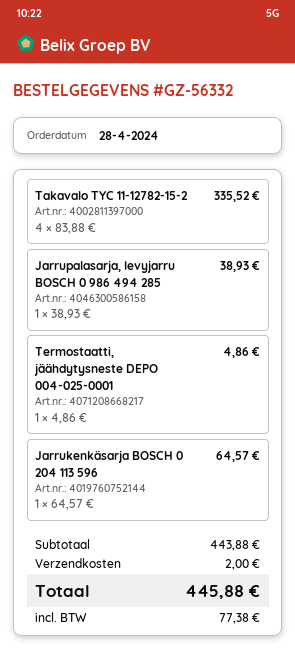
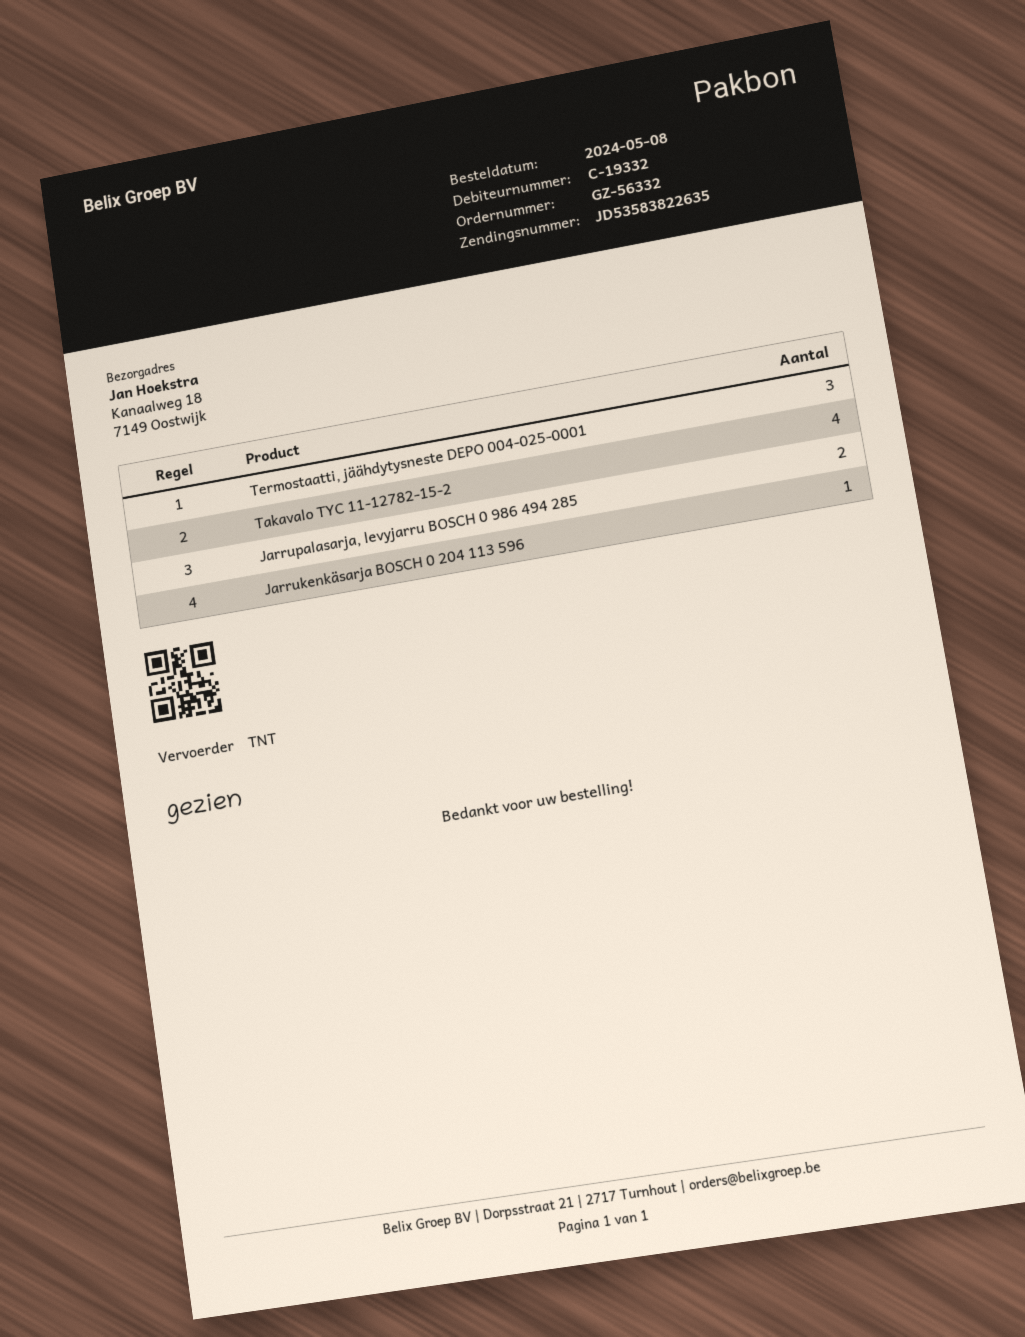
order date: 2024-04-28 -> 2024-05-08
Jarrupalasarja, levyjarru BOSCH 0 986 494 285: 1 -> 2
Termostaatti, jäähdytysneste DEPO 004-025-0001: 1 -> 3

